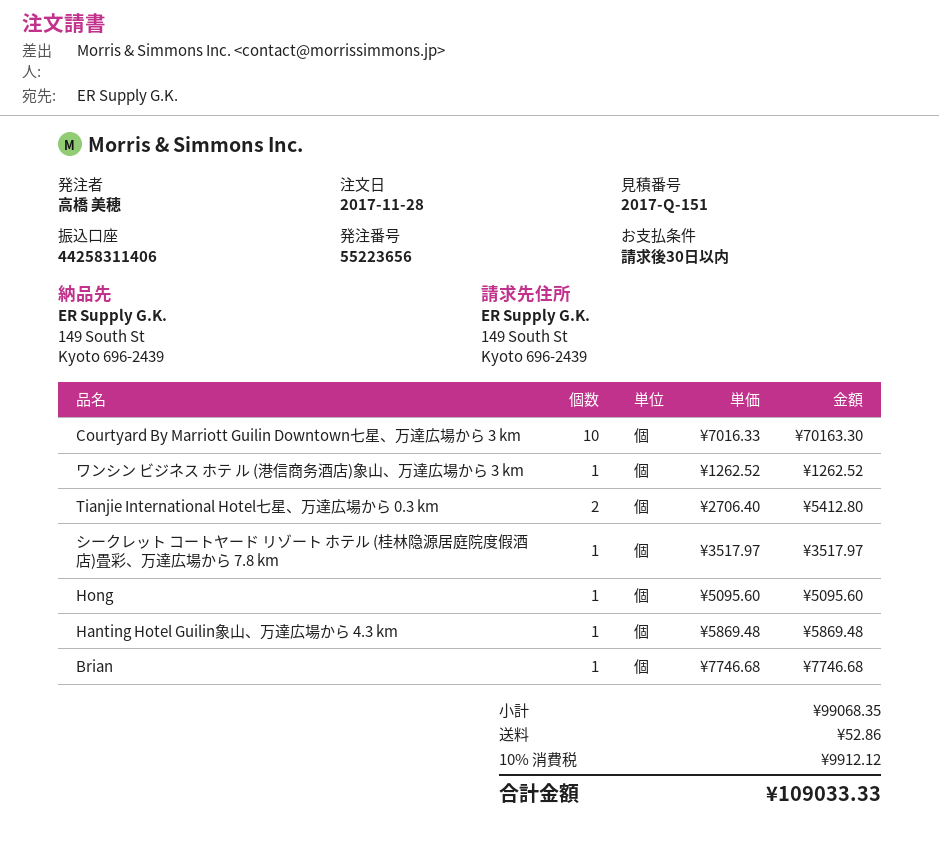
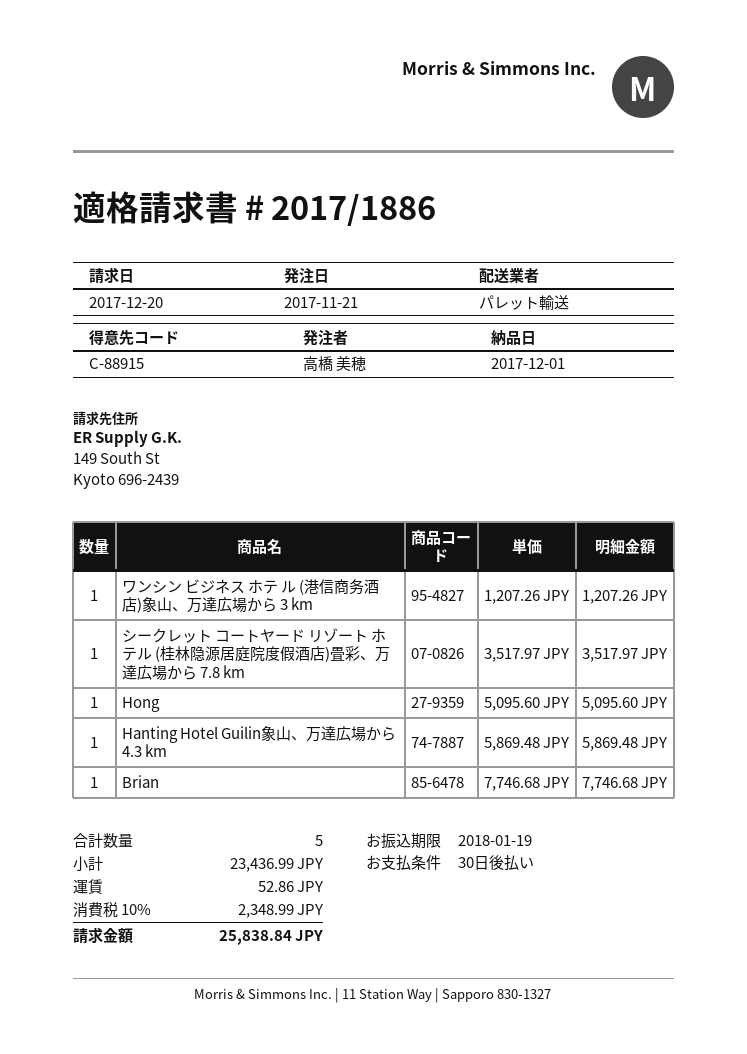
order date: 2017-11-28 -> 2017-11-21
Courtyard By Marriott Guilin Downtown七星、万達広場から 3 km: 10 x 7016.33 = 70163.30 -> none
ワンシン ビジネス ホテ ル (港信商务酒店)象山、万達広場から 3 km: 1 x 1262.52 = 1262.52 -> 1 x 1207.26 = 1207.26
Tianjie International Hotel七星、万達広場から 0.3 km: 2 x 2706.40 = 5412.80 -> none
subtotal: 99068.35 -> 23436.99
tax: 10% = 9912.12 -> 10% = 2348.99
total: 109033.33 -> 25838.84

